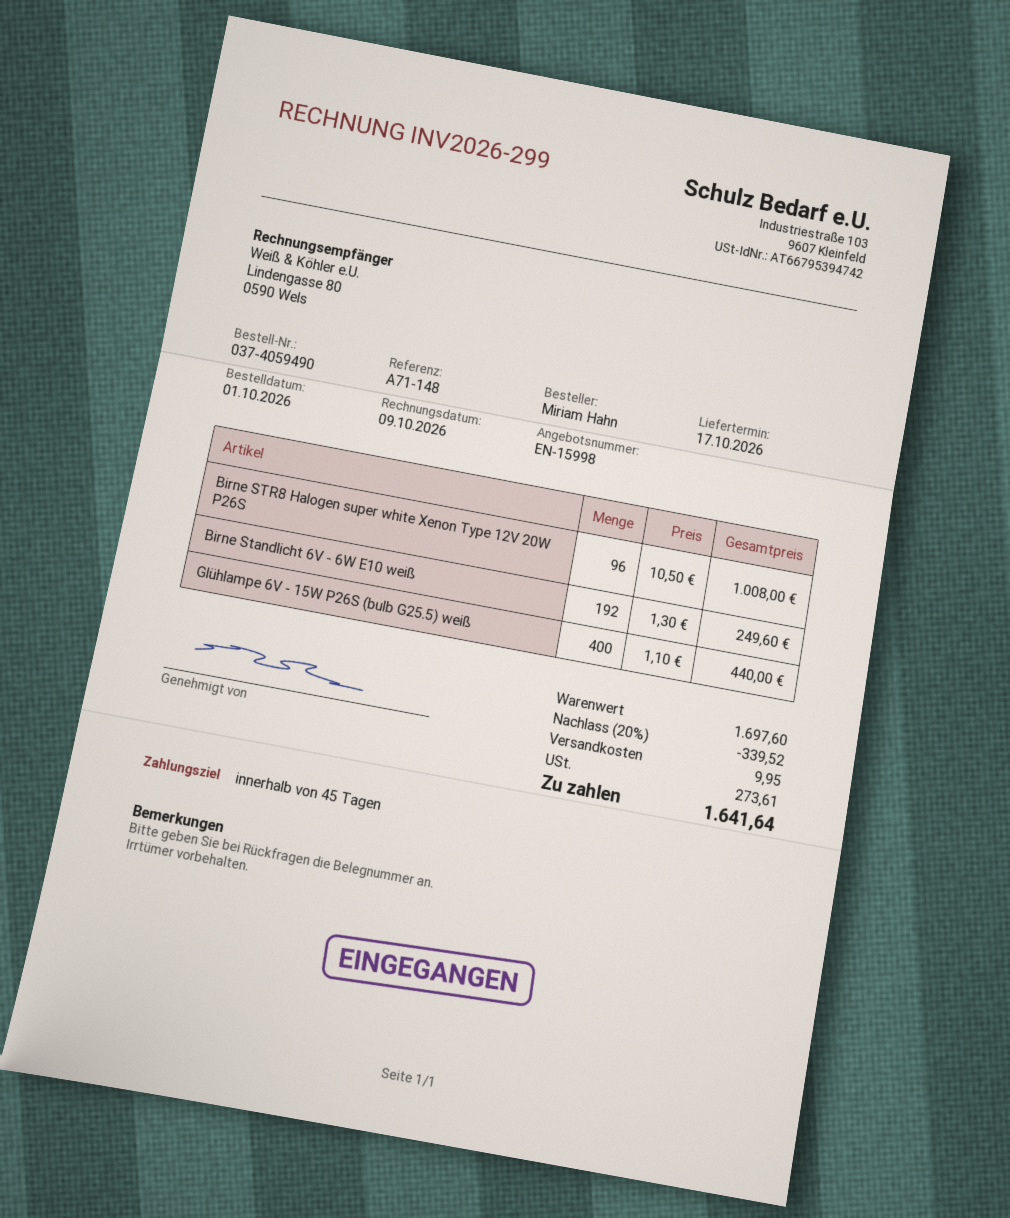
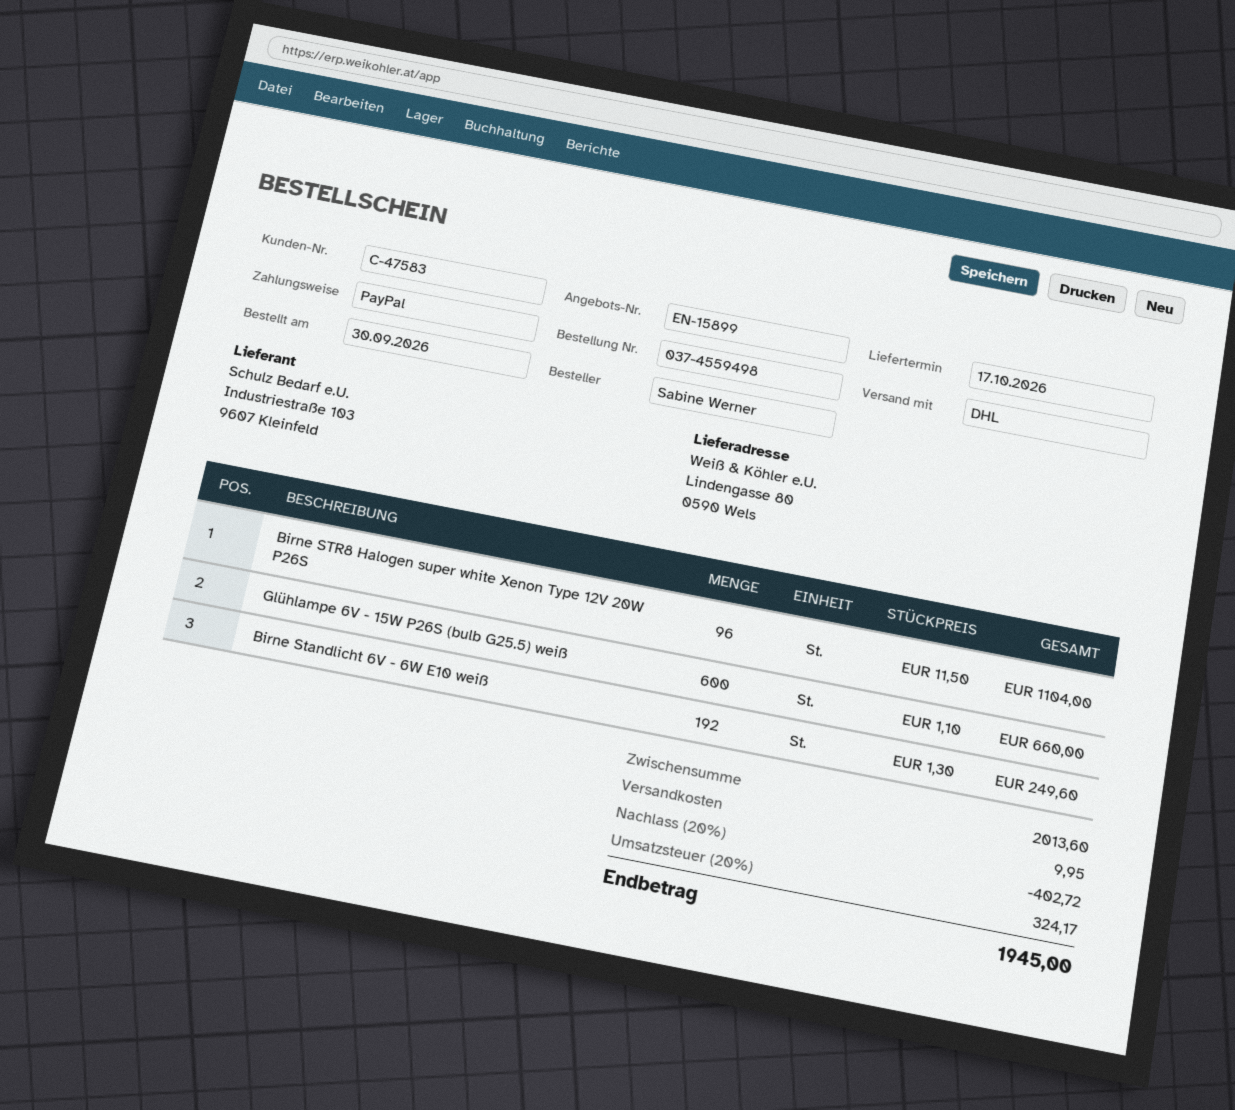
quote number: EN-15998 -> EN-15899
order number: 037-4059490 -> 037-4559498
order date: 2026-10-01 -> 2026-09-30
ordered by: Miriam Hahn -> Sabine Werner
Birne STR8 Halogen super white Xenon Type 12V 20W P26S: 96 x 10.50 = 1008.00 -> 96 x 11.50 = 1104.00
Glühlampe 6V - 15W P26S (bulb G25.5) weiß: 400 x 1.10 = 440.00 -> 600 x 1.10 = 660.00
subtotal: 1697.60 -> 2013.60
discount: 20% = 339.52 -> 20% = 402.72
tax: 273.61 -> 324.17
total: 1641.64 -> 1945.00

